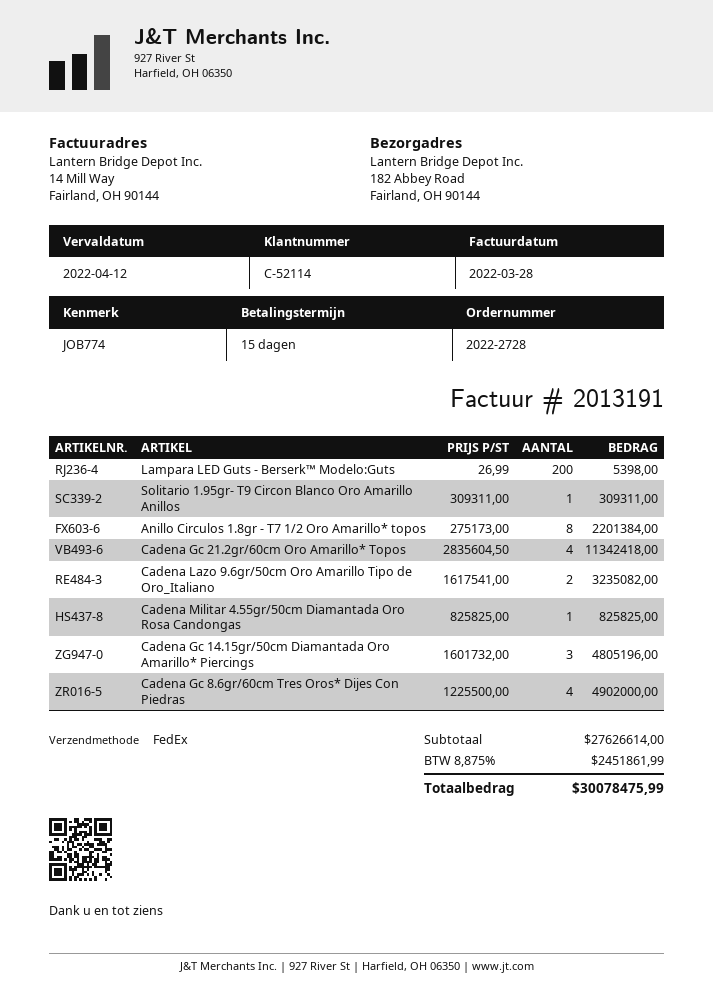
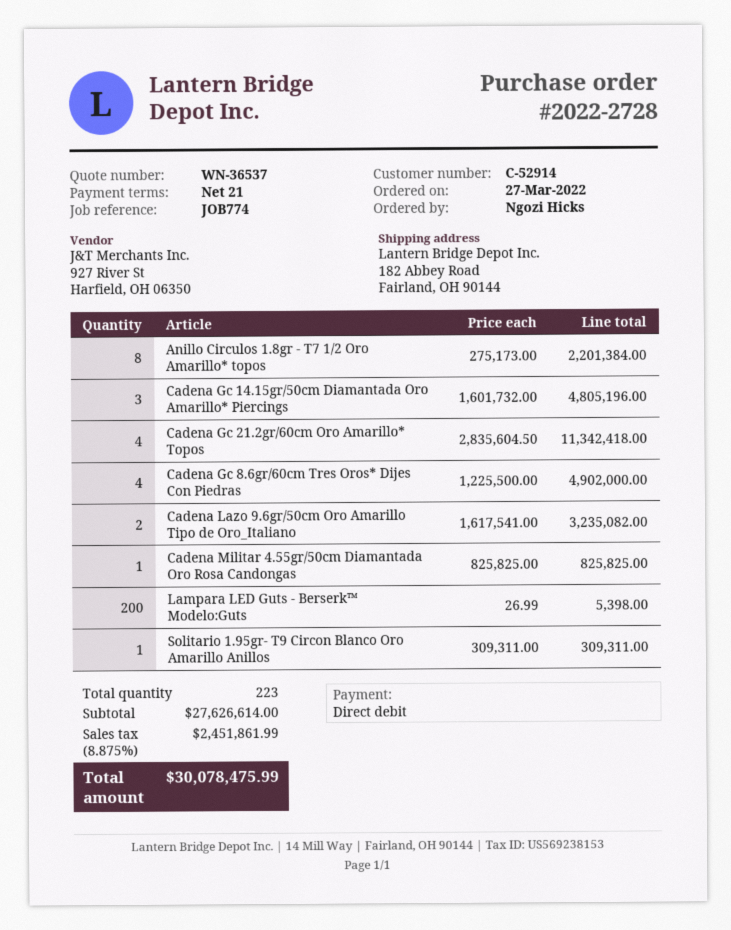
payment terms: 15 days -> 21 days
customer number: C-52114 -> C-52914

